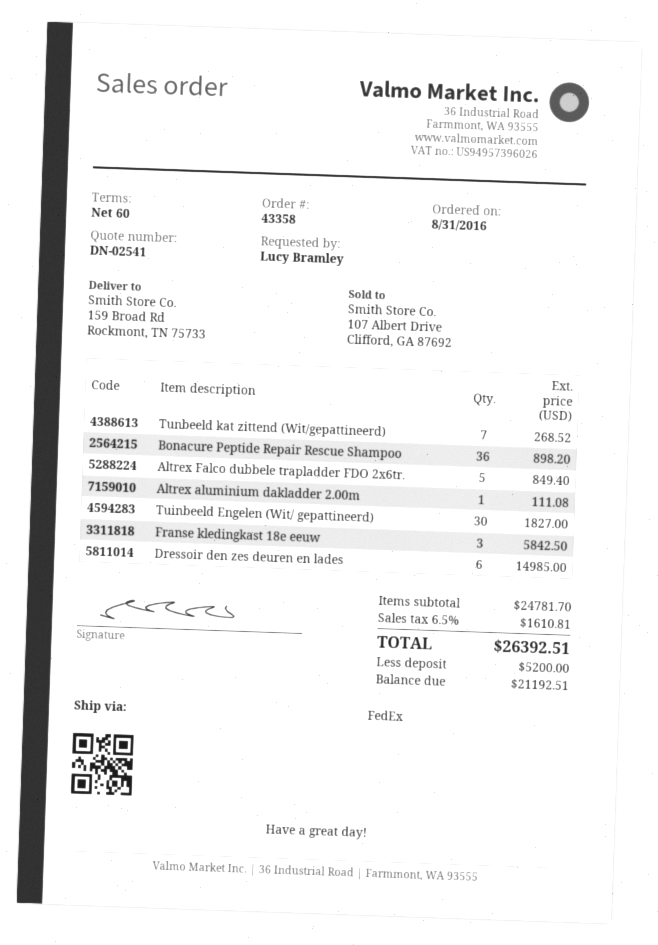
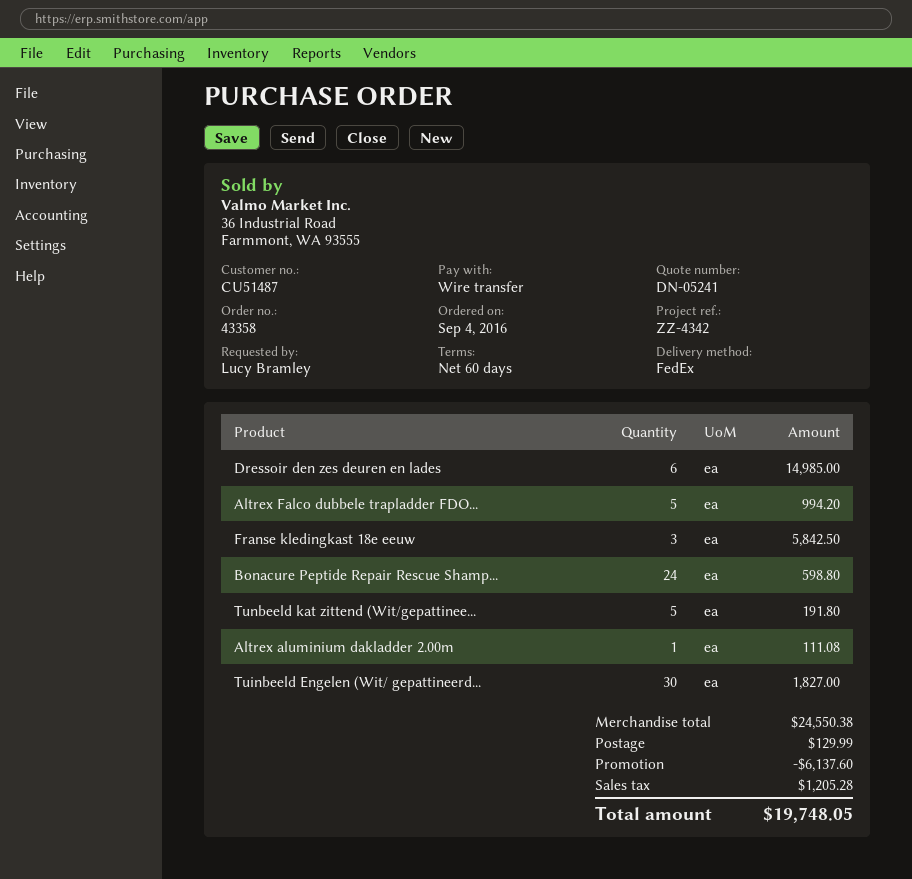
quote number: DN-02541 -> DN-05241
order date: 2016-08-31 -> 2016-09-04
Tunbeeld kat zittend (Wit/gepattineerd): 7 for 268.52 -> 5 for 191.80
Bonacure Peptide Repair Rescue Shampoo: 36 for 898.20 -> 24 for 598.80
Altrex Falco dubbele trapladder FDO 2x6tr.: 5 for 849.40 -> 5 for 994.20
subtotal: 24781.70 -> 24550.38
discount: none -> 6137.60
shipping: none -> 129.99
tax: 1610.81 -> 1205.28
total: 26392.51 -> 19748.05

